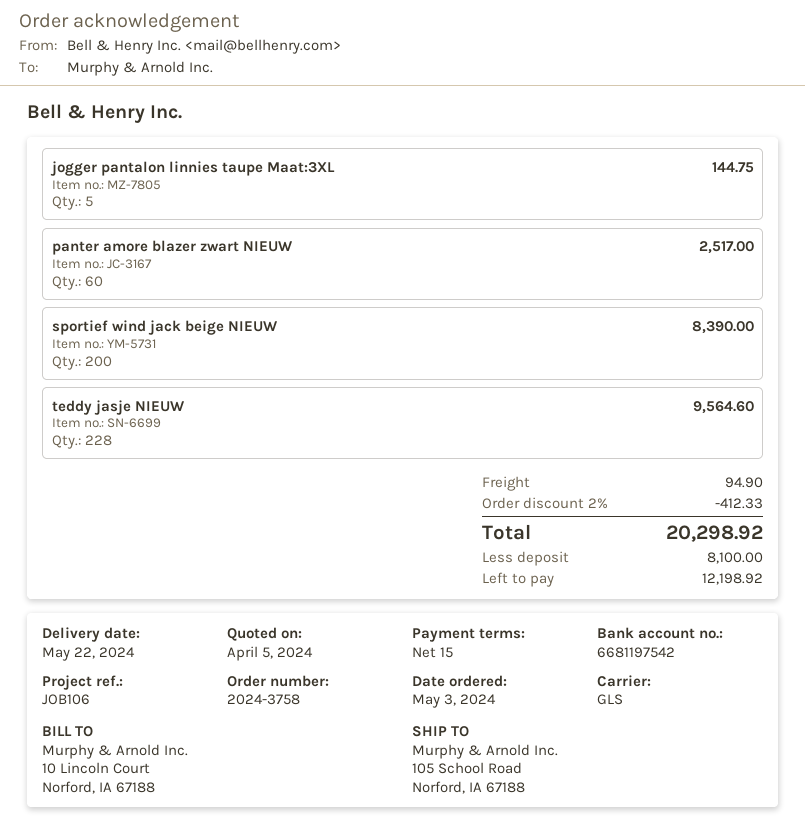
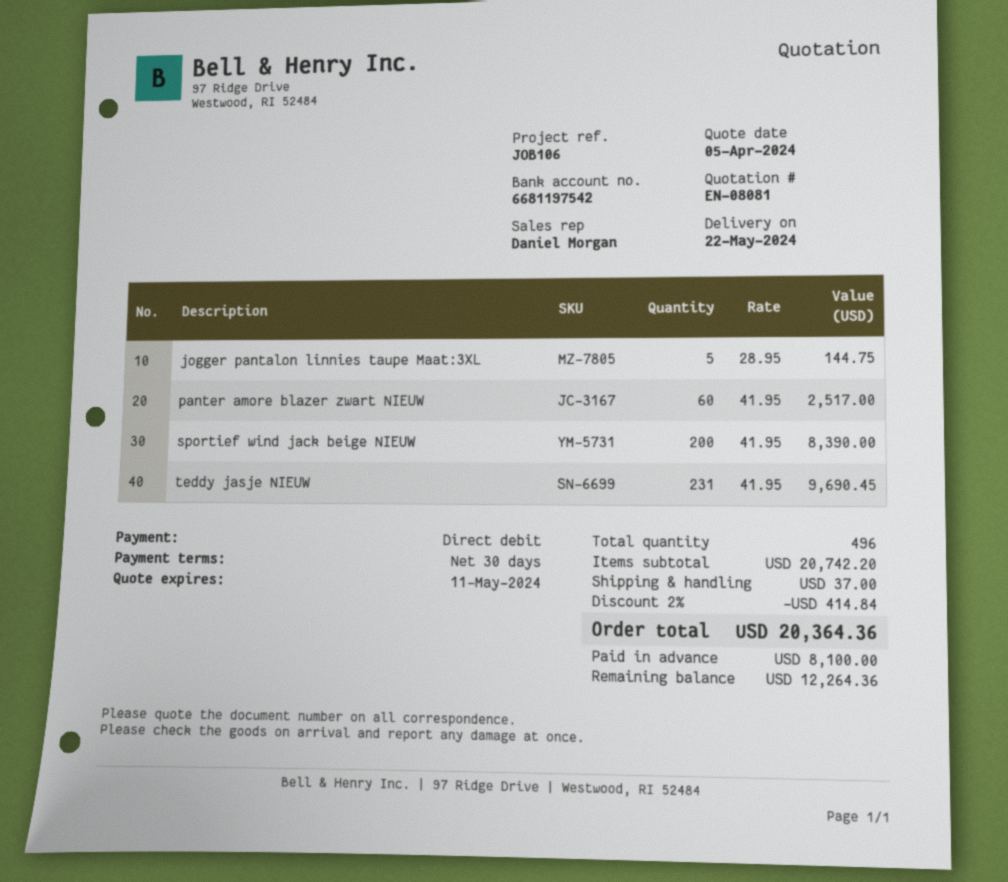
payment terms: 15 days -> 30 days
teddy jasje NIEUW: 228 for 9564.60 -> 231 for 9690.45
discount: 2% = 412.33 -> 2% = 414.84
shipping: 94.90 -> 37.00
total: 20298.92 -> 20364.36
balance: 12198.92 -> 12264.36

